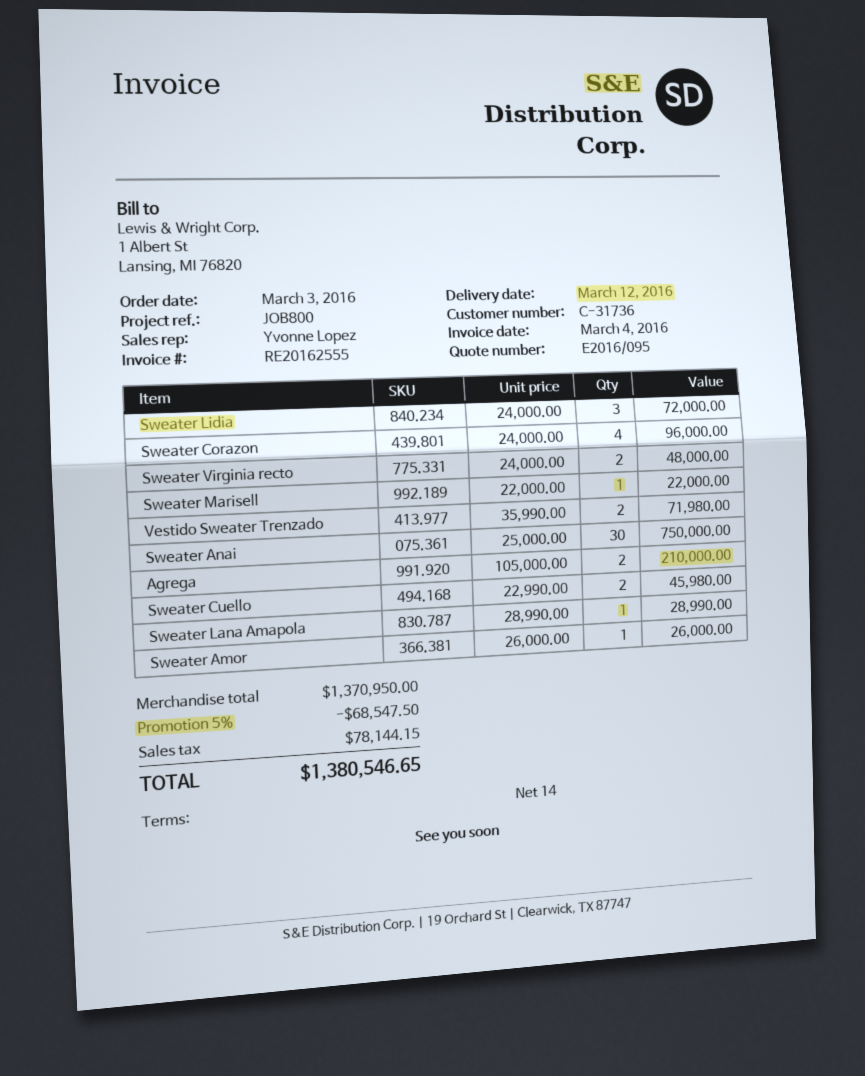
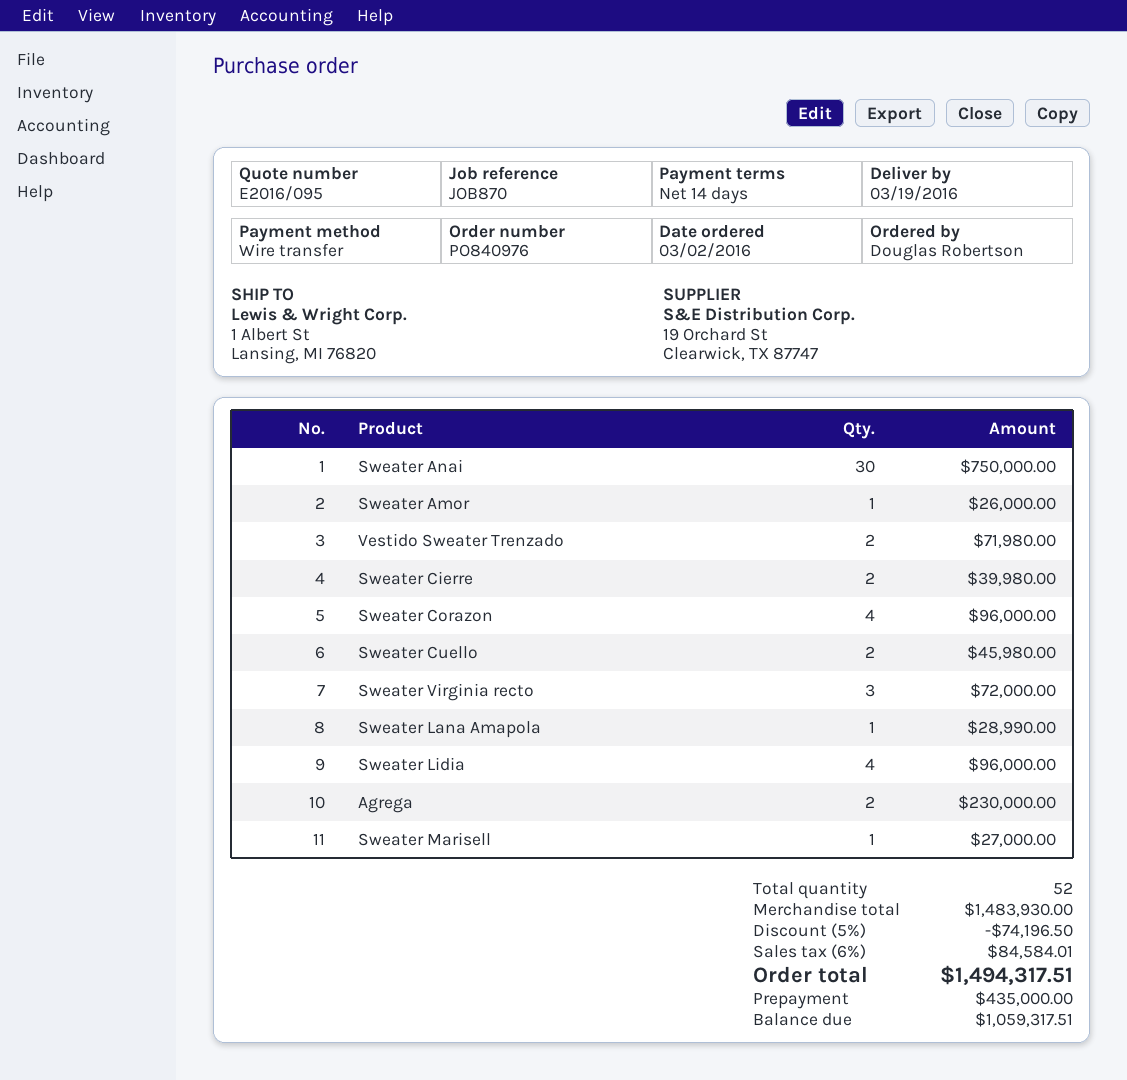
order date: 2016-03-03 -> 2016-03-02
delivery date: 2016-03-12 -> 2016-03-19
reference: JOB800 -> JOB870
Sweater Lidia: 3 for 72000.00 -> 4 for 96000.00
Sweater Virginia recto: 2 for 48000.00 -> 3 for 72000.00
Sweater Marisell: 1 for 22000.00 -> 1 for 27000.00
Agrega: 2 for 210000.00 -> 2 for 230000.00
Sweater Cierre: none -> 2 for 39980.00
subtotal: 1370950.00 -> 1483930.00
discount: 5% = 68547.50 -> 5% = 74196.50
tax: 78144.15 -> 84584.01
total: 1380546.65 -> 1494317.51

